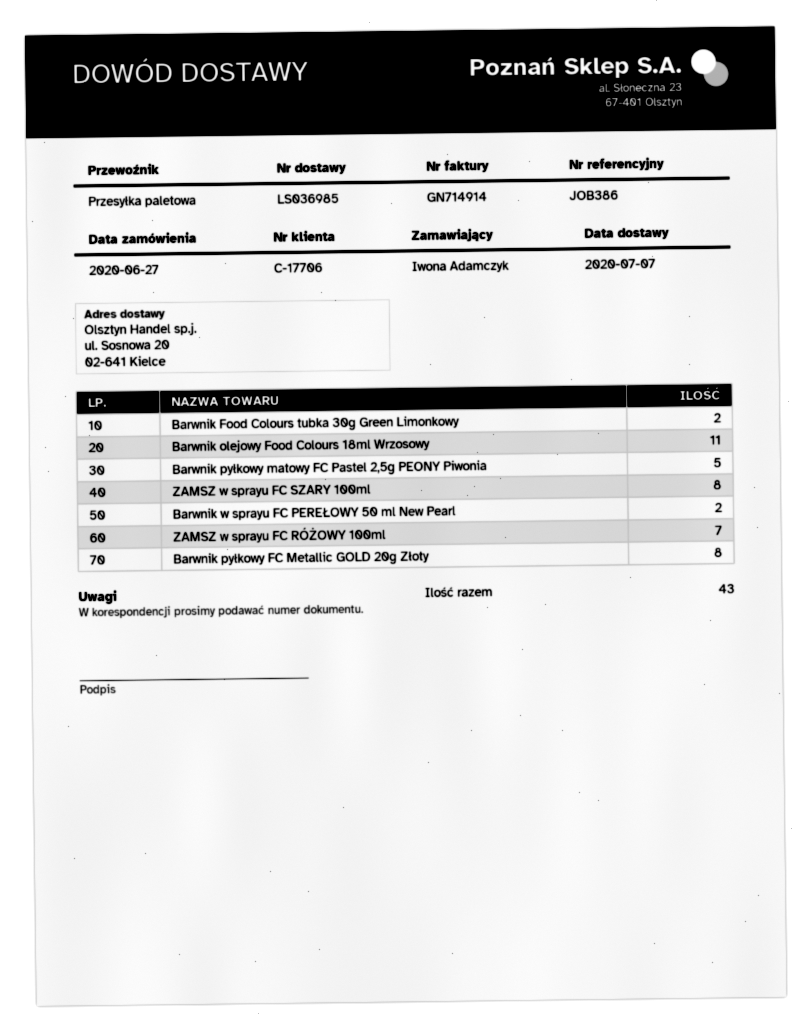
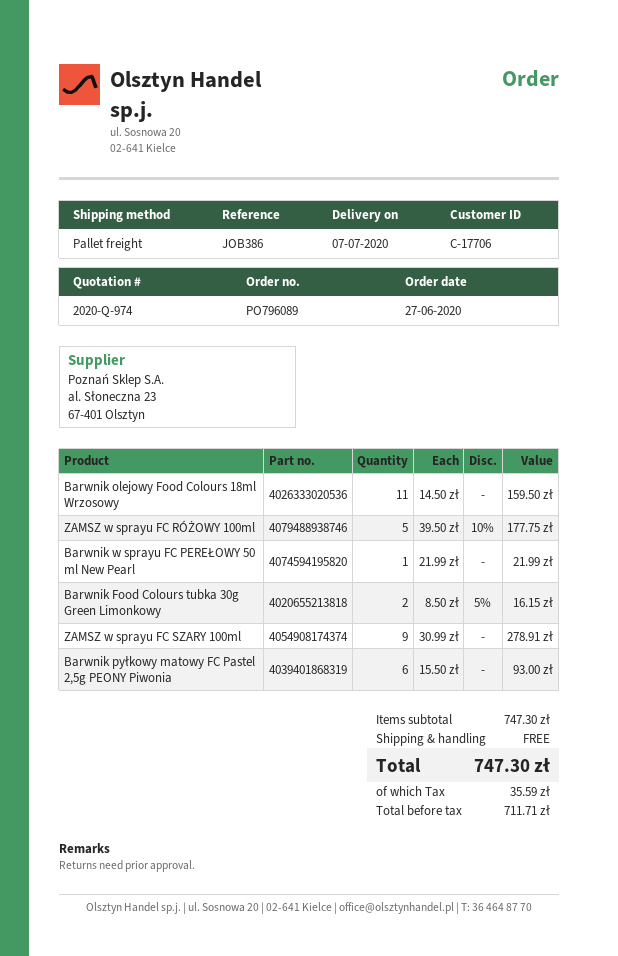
Barwnik pyłkowy matowy FC Pastel 2,5g PEONY Piwonia: 5 -> 6
ZAMSZ w sprayu FC SZARY 100ml: 8 -> 9
Barwnik w sprayu FC PEREŁOWY 50 ml New Pearl: 2 -> 1
ZAMSZ w sprayu FC RÓŻOWY 100ml: 7 -> 5
Barwnik pyłkowy FC Metallic GOLD 20g Złoty: 8 -> none

